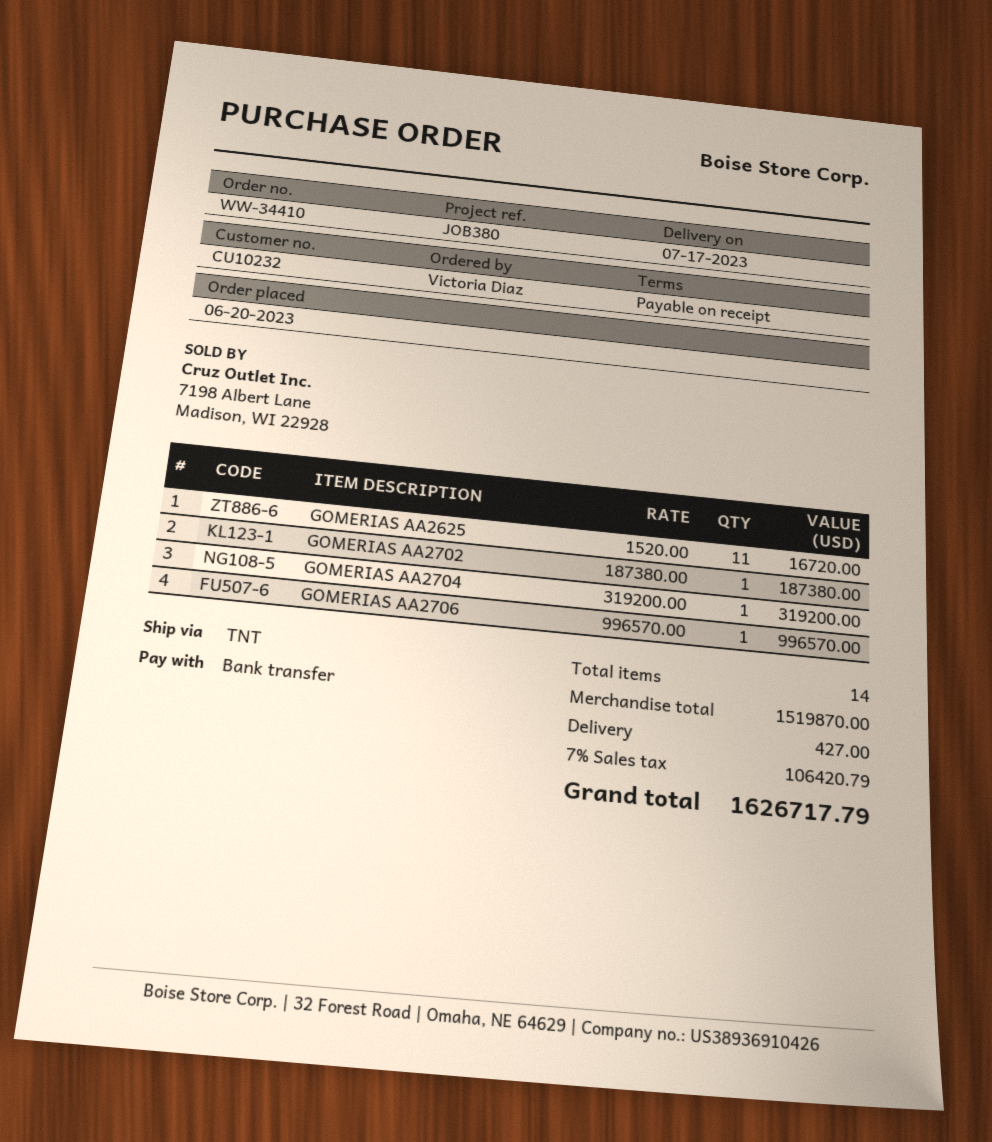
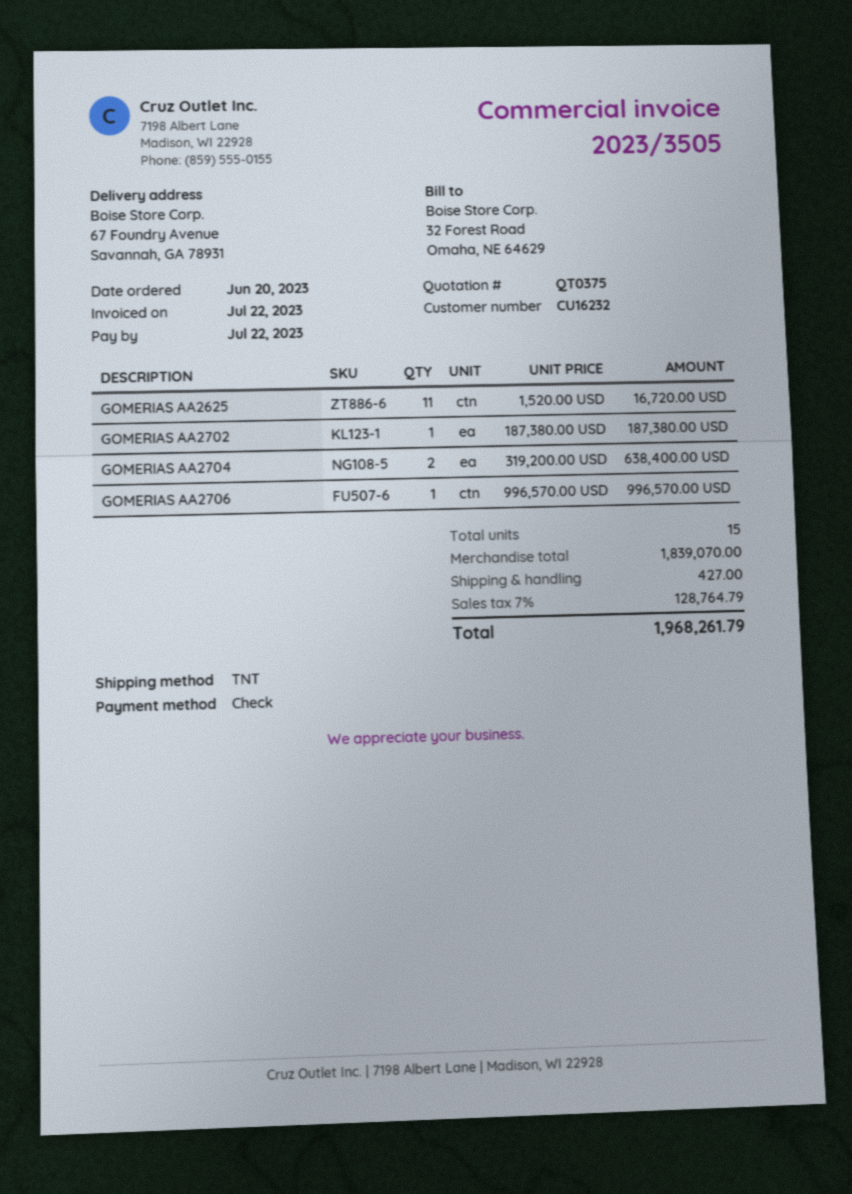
customer number: CU10232 -> CU16232
payment method: bank transfer -> cheque
GOMERIAS AA2704: 1 x 319200.00 = 319200.00 -> 2 x 319200.00 = 638400.00
total quantity: 14 -> 15
subtotal: 1519870.00 -> 1839070.00
tax: 7% = 106420.79 -> 7% = 128764.79
total: 1626717.79 -> 1968261.79

